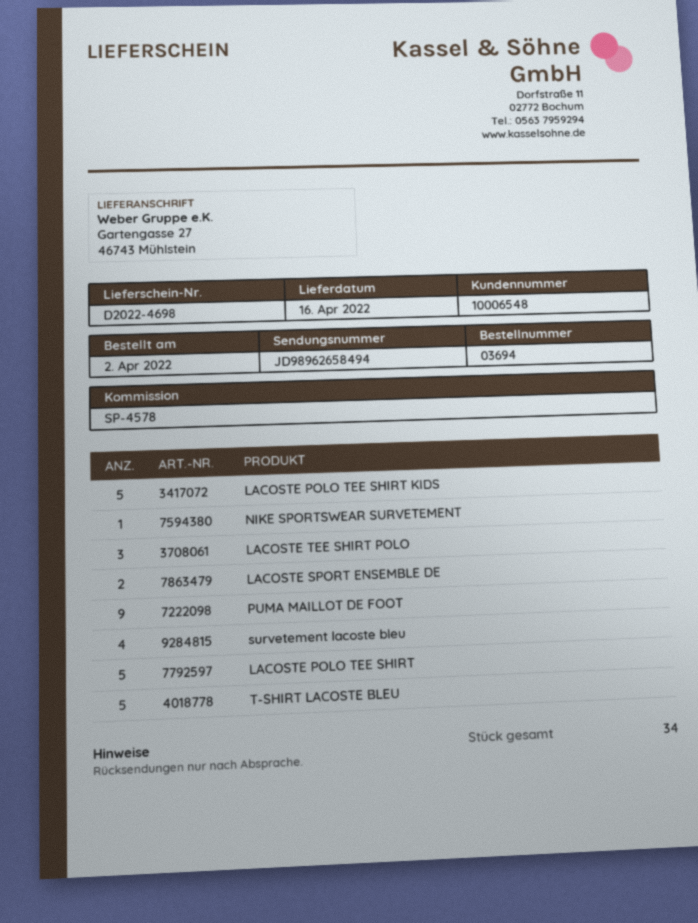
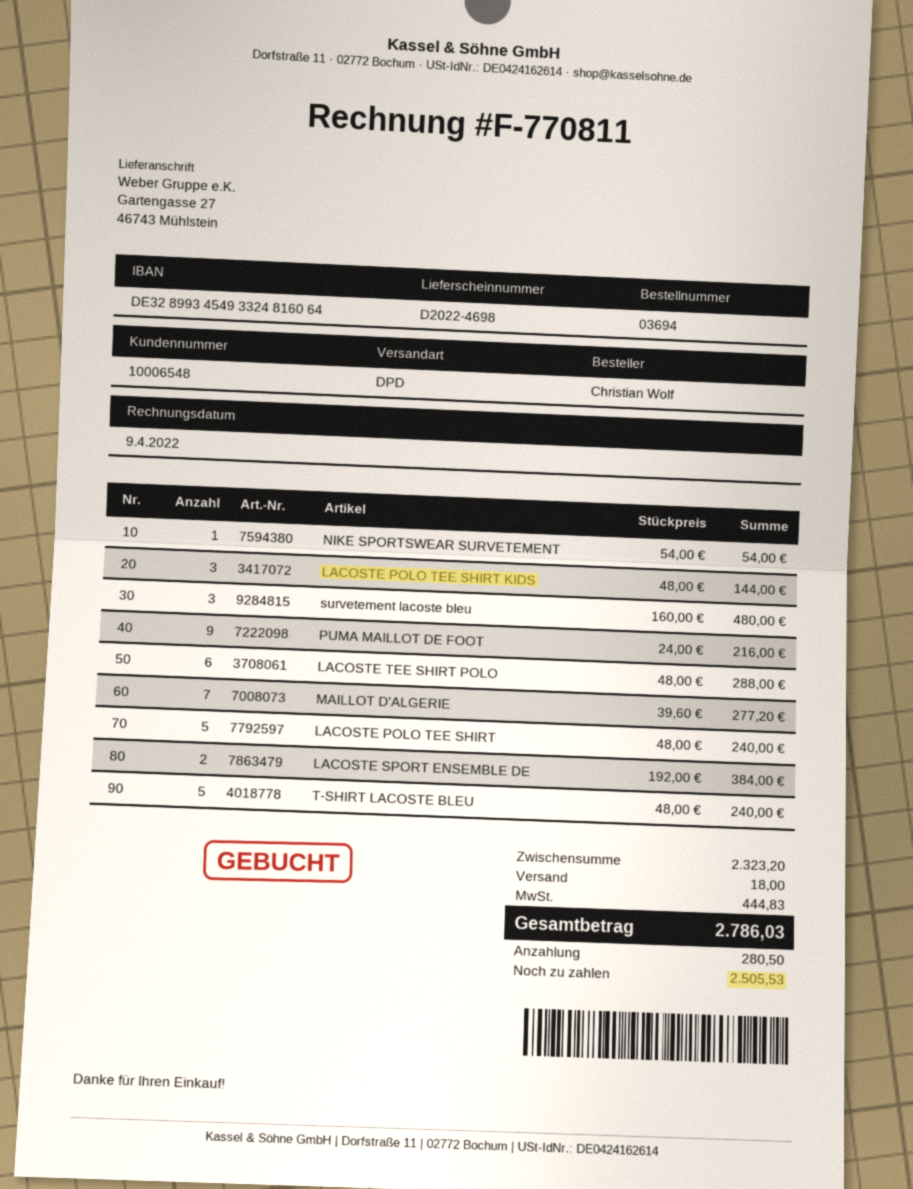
LACOSTE POLO TEE SHIRT KIDS: 5 -> 3
LACOSTE TEE SHIRT POLO: 3 -> 6
survetement lacoste bleu: 4 -> 3
MAILLOT D'ALGERIE: none -> 7

